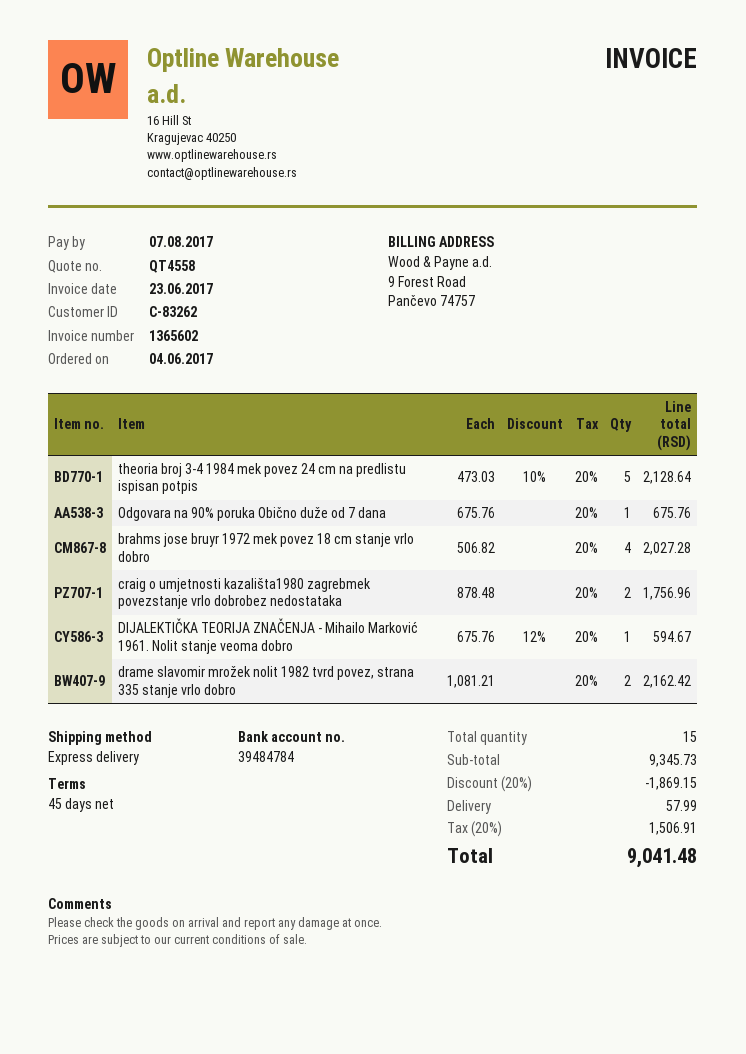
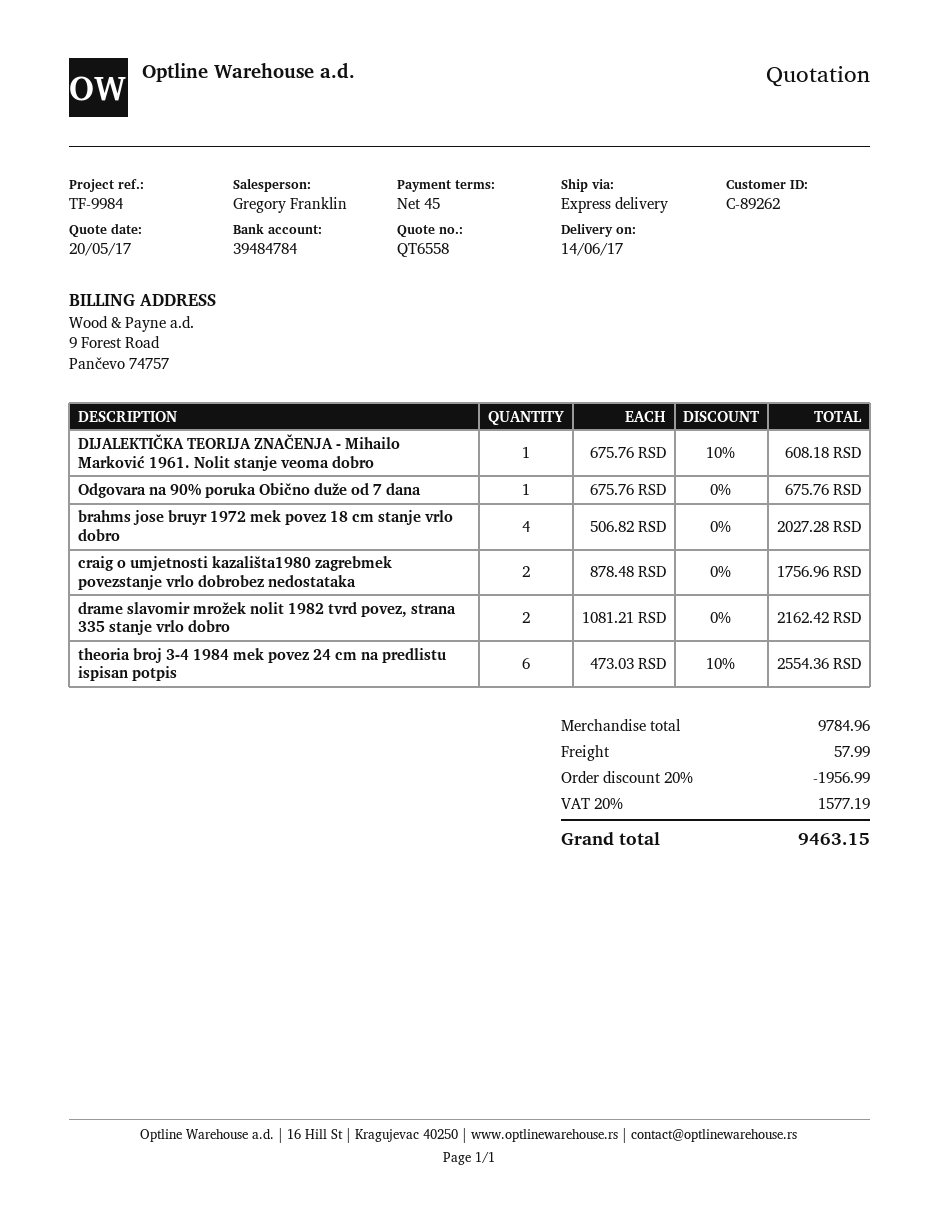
quote number: QT4558 -> QT6558
customer number: C-83262 -> C-89262
theoria broj 3-4 1984 mek povez 24 cm na predlistu ispisan potpis: 5 x 473.03 - 10% = 2128.64 -> 6 x 473.03 - 10% = 2554.36
DIJALEKTIČKA TEORIJA ZNAČENJA - Mihailo Marković 1961. Nolit stanje veoma dobro: 1 x 675.76 - 12% = 594.67 -> 1 x 675.76 - 10% = 608.18
subtotal: 9345.73 -> 9784.96
discount: 20% = 1869.15 -> 20% = 1956.99
tax: 20% = 1506.91 -> 20% = 1577.19
total: 9041.48 -> 9463.15

